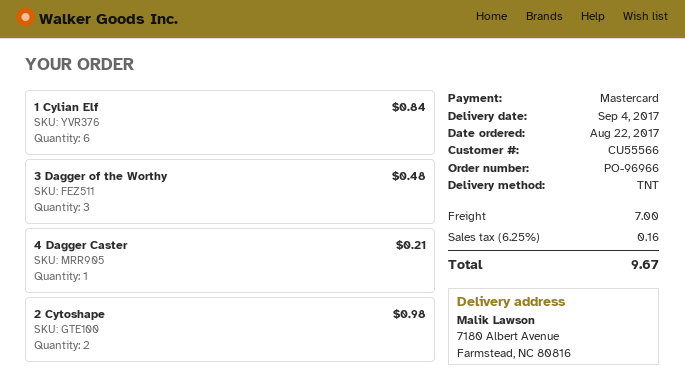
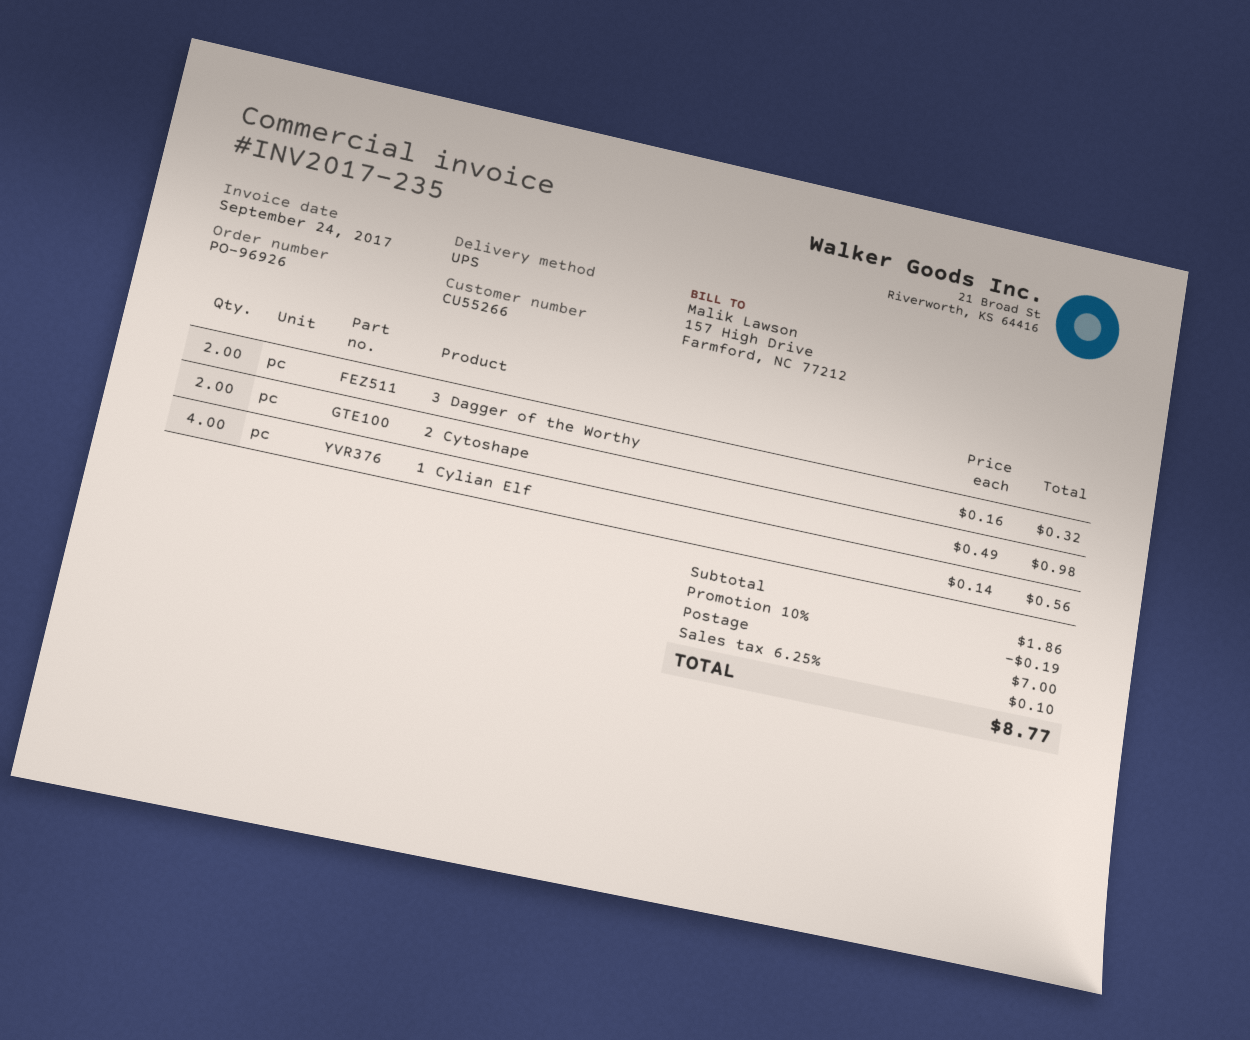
order number: PO-96966 -> PO-96926
customer number: CU55566 -> CU55266
shipping method: TNT -> UPS
1 Cylian Elf: 6 for 0.84 -> 4 for 0.56
3 Dagger of the Worthy: 3 for 0.48 -> 2 for 0.32
4 Dagger Caster: 1 for 0.21 -> none
discount: none -> 10% = 0.19
tax: 6.25% = 0.16 -> 6.25% = 0.10
total: 9.67 -> 8.77

